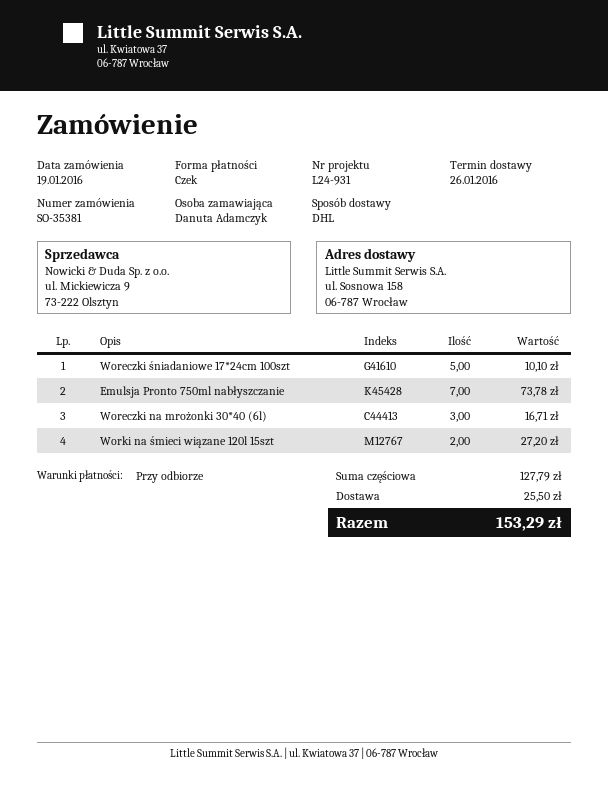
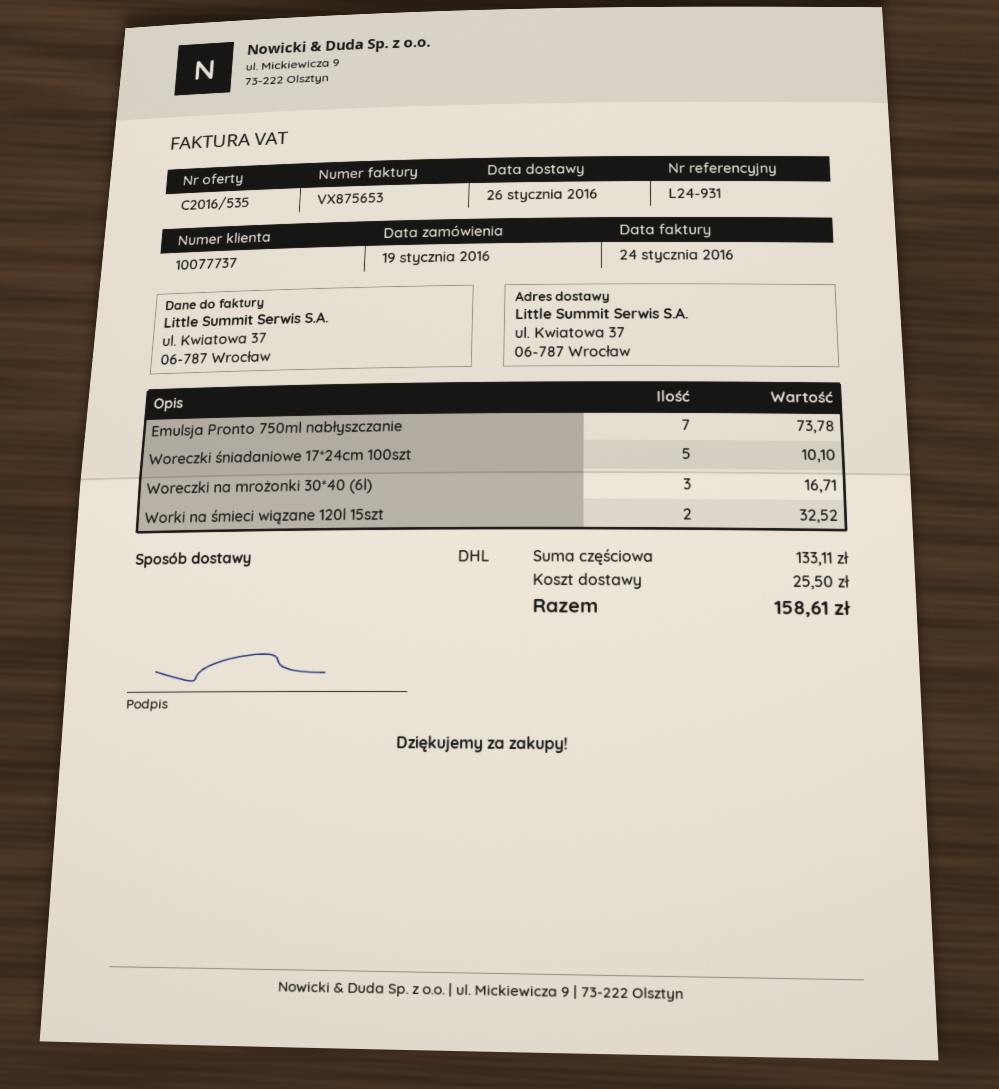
ship to: ul. Sosnowa 158, 06-787 Wrocław -> ul. Kwiatowa 37, 06-787 Wrocław
Worki na śmieci wiązane 120l 15szt: 2 for 27.20 -> 2 for 32.52
subtotal: 127.79 -> 133.11
total: 153.29 -> 158.61

